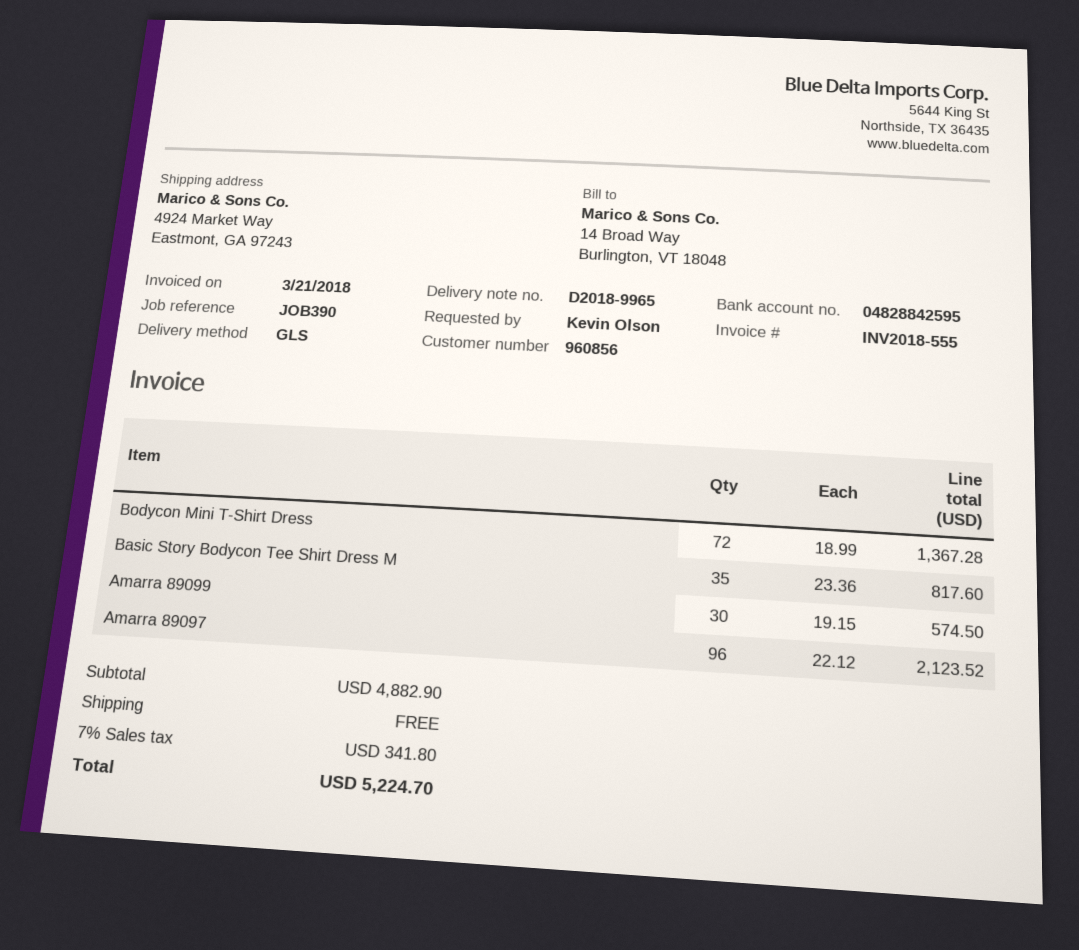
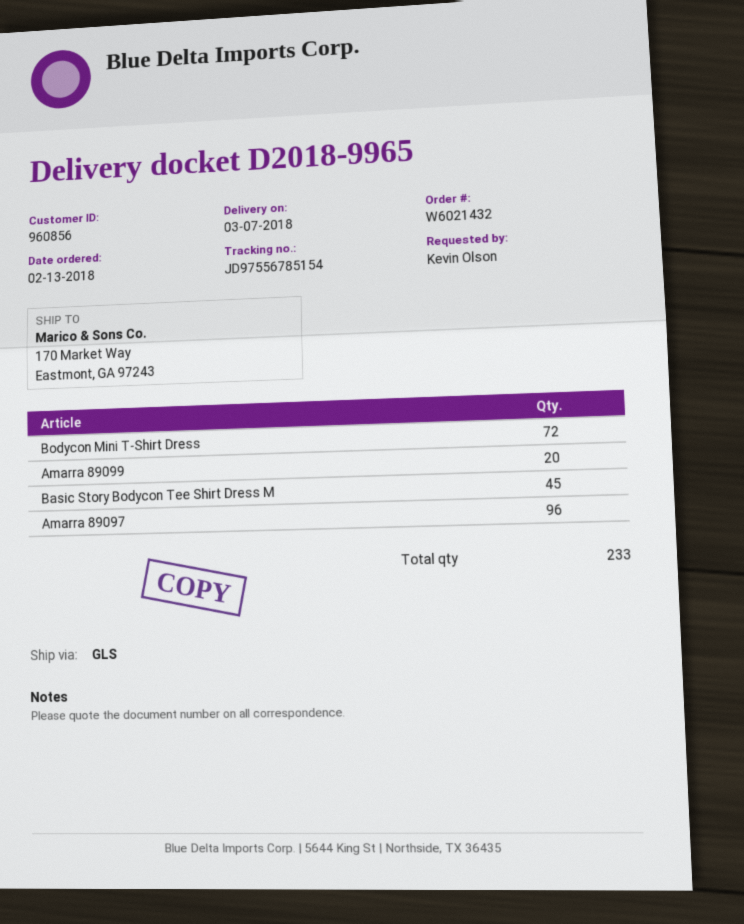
ship to: 4924 Market Way, Eastmont, GA 97243 -> 170 Market Way, Eastmont, GA 97243
Basic Story Bodycon Tee Shirt Dress M: 35 -> 45
Amarra 89099: 30 -> 20

